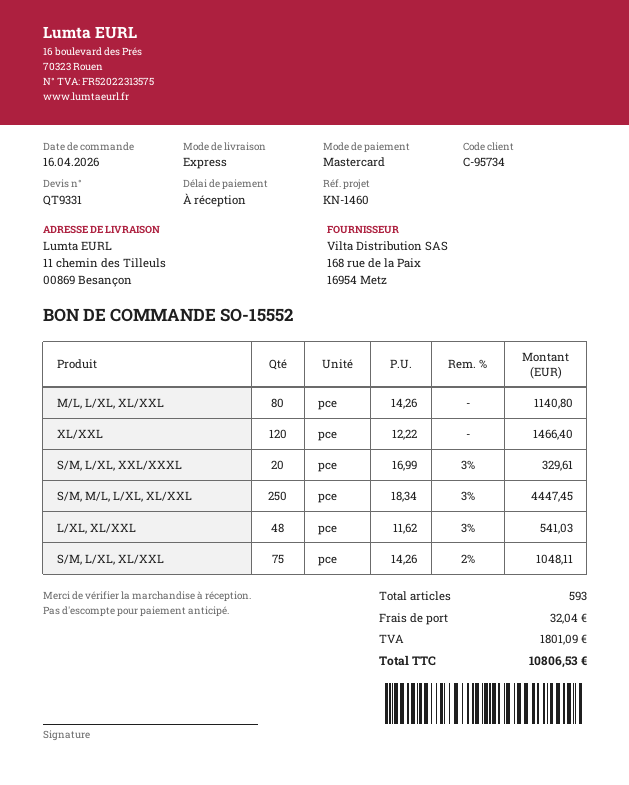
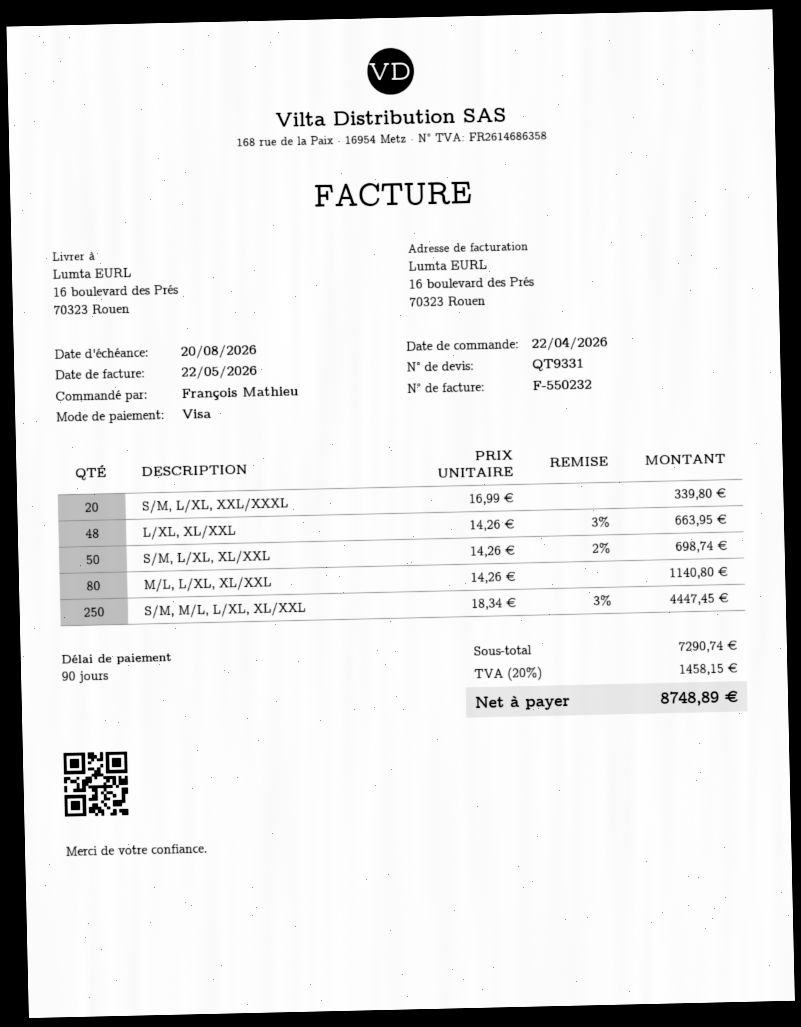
order date: 2026-04-16 -> 2026-04-22
payment terms: on receipt -> 90 days
payment method: Mastercard -> Visa
ship to: 11 chemin des Tilleuls, 00869 Besançon -> 16 boulevard des Prés, 70323 Rouen
XL/XXL: 120 x 12.22 = 1466.40 -> none
S/M, L/XL, XXL/XXXL: 20 x 16.99 - 3% = 329.61 -> 20 x 16.99 = 339.80
L/XL, XL/XXL: 48 x 11.62 - 3% = 541.03 -> 48 x 14.26 - 3% = 663.95
S/M, L/XL, XL/XXL: 75 x 14.26 - 2% = 1048.11 -> 50 x 14.26 - 2% = 698.74
shipping: 32.04 -> none
tax: 1801.09 -> 1458.15
total: 10806.53 -> 8748.89

